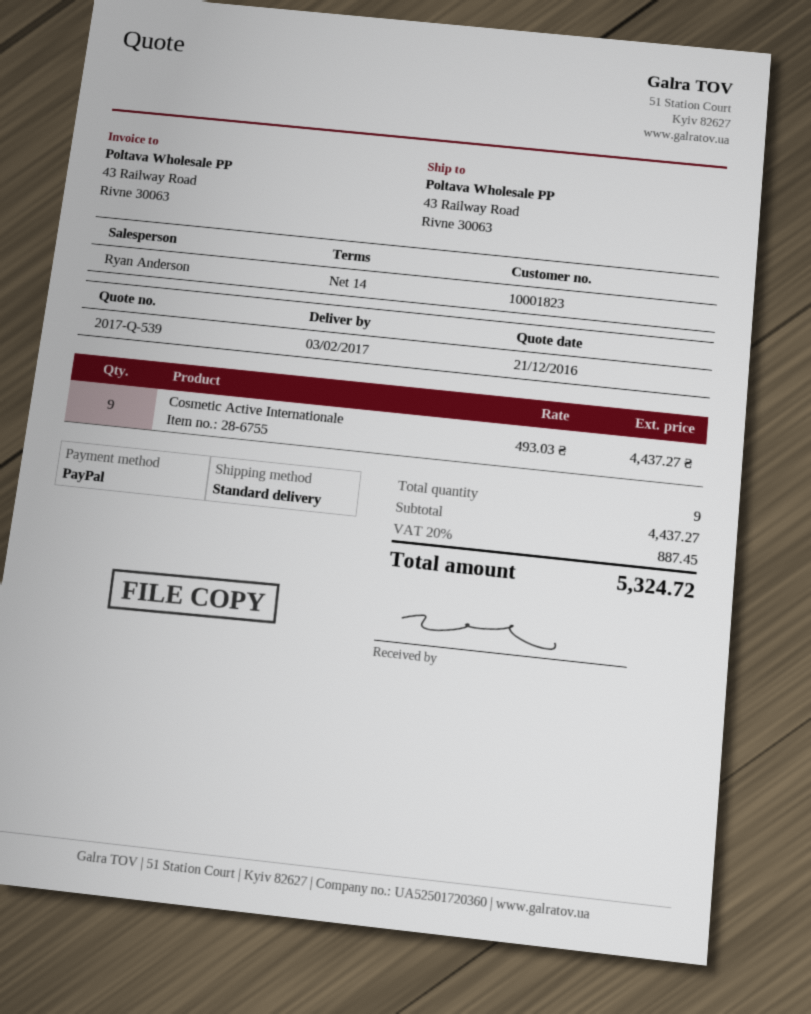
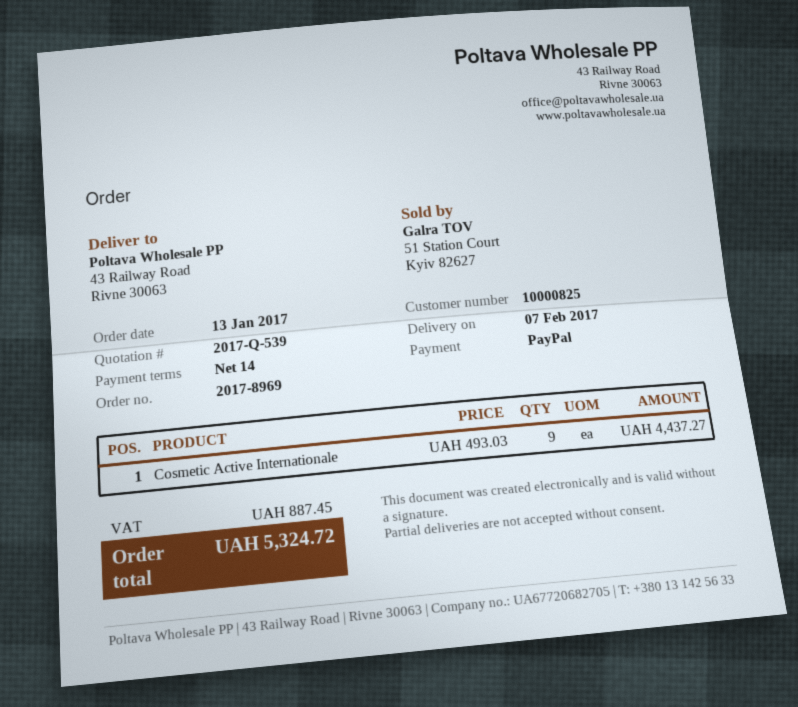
delivery date: 2017-02-03 -> 2017-02-07
customer number: 10001823 -> 10000825

